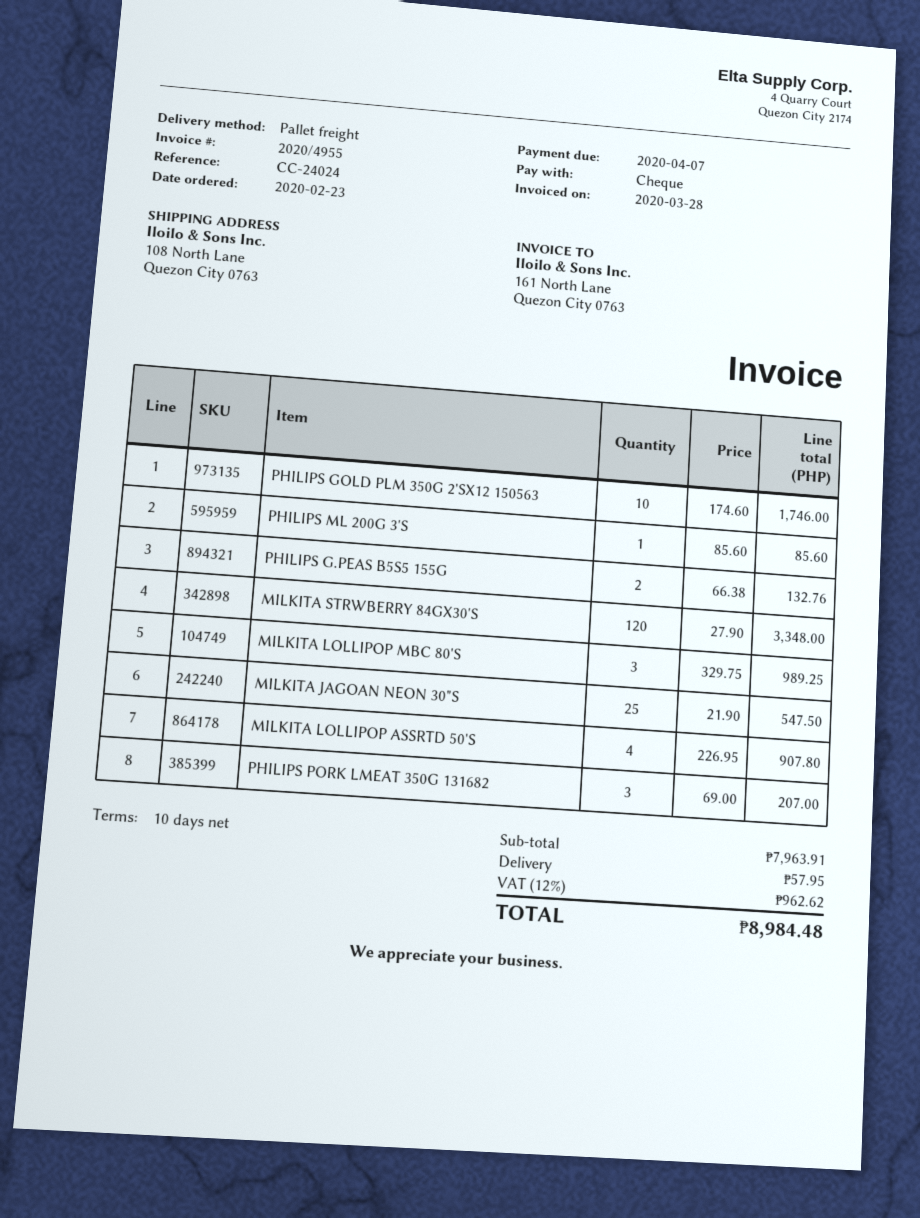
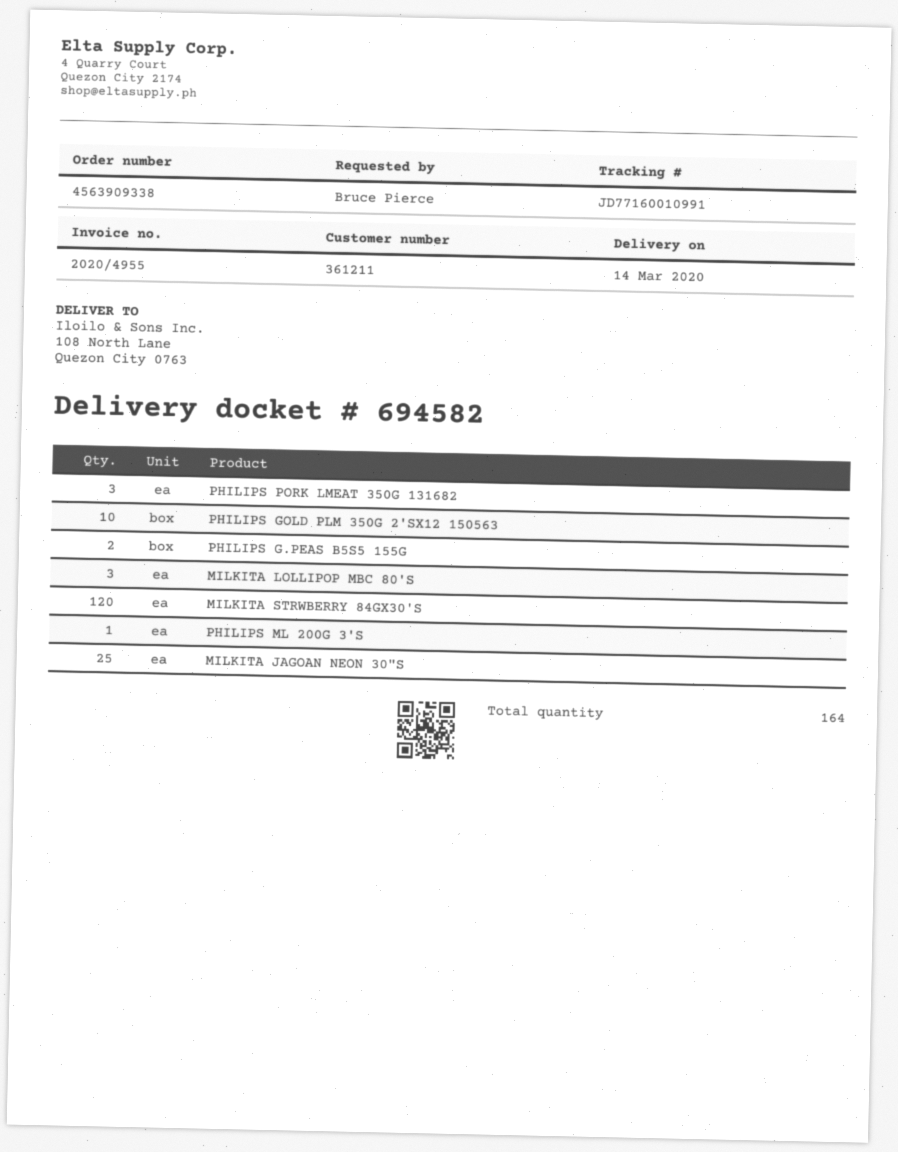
MILKITA LOLLIPOP ASSRTD 50'S: 4 -> none

